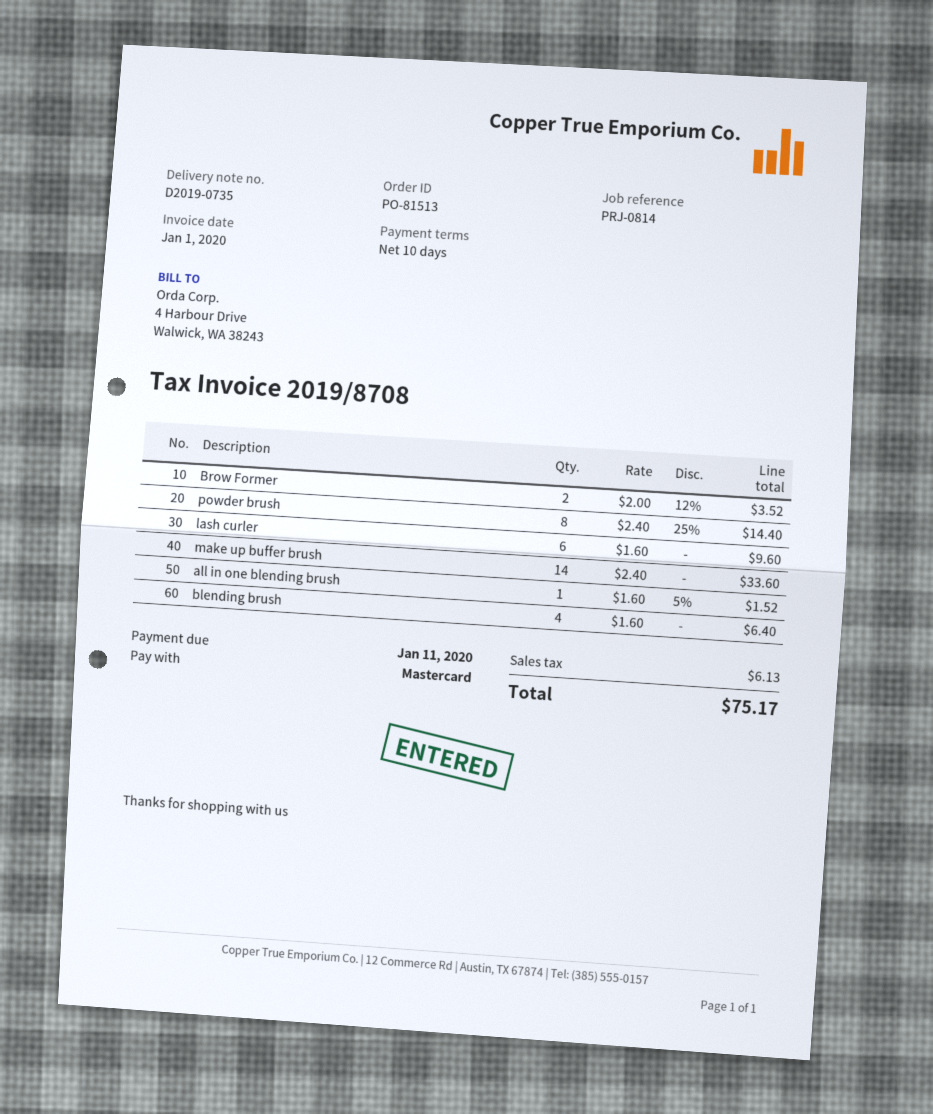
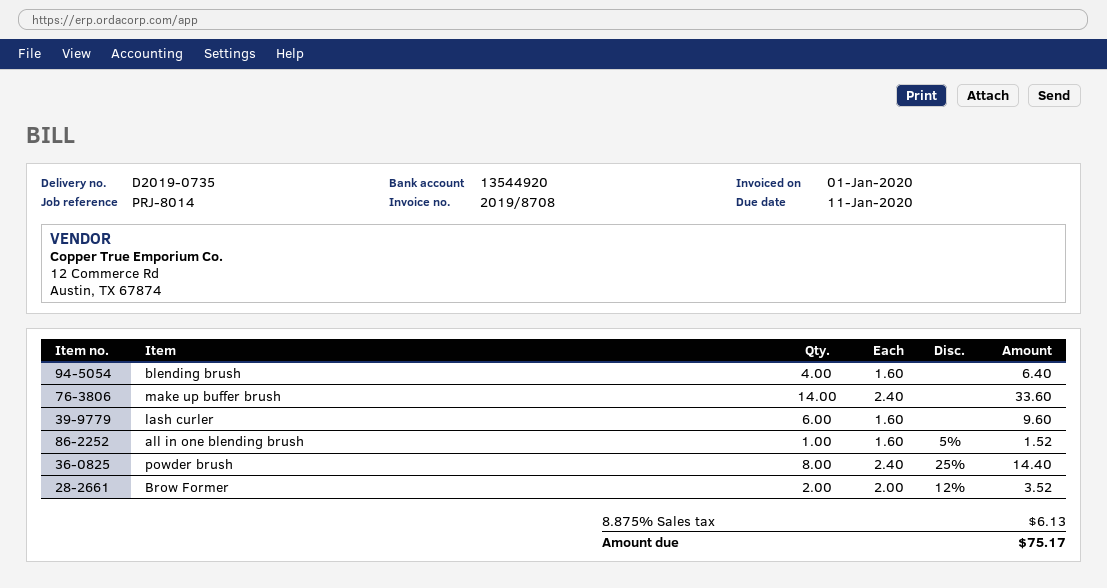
reference: PRJ-0814 -> PRJ-8014

